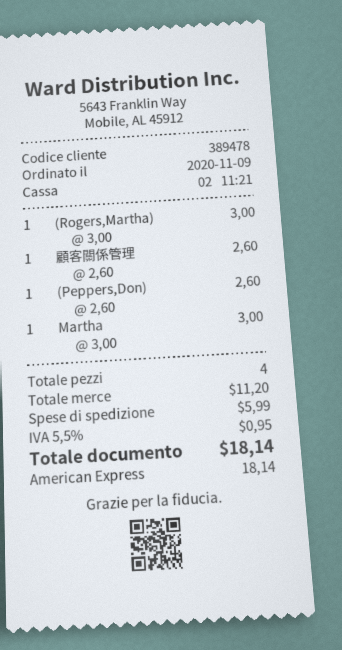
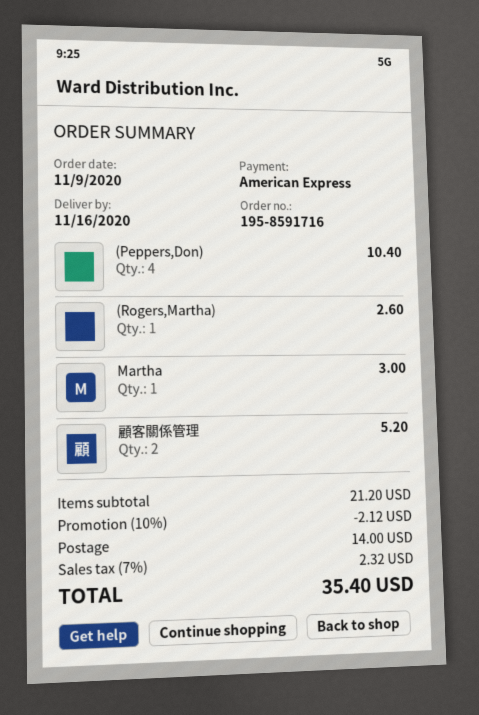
(Rogers,Martha): 1 for 3.00 -> 1 for 2.60
顧客關係管理: 1 for 2.60 -> 2 for 5.20
(Peppers,Don): 1 for 2.60 -> 4 for 10.40
subtotal: 11.20 -> 21.20
discount: none -> 10% = 2.12
shipping: 5.99 -> 14.00
tax: 5.5% = 0.95 -> 7% = 2.32
total: 18.14 -> 35.40

